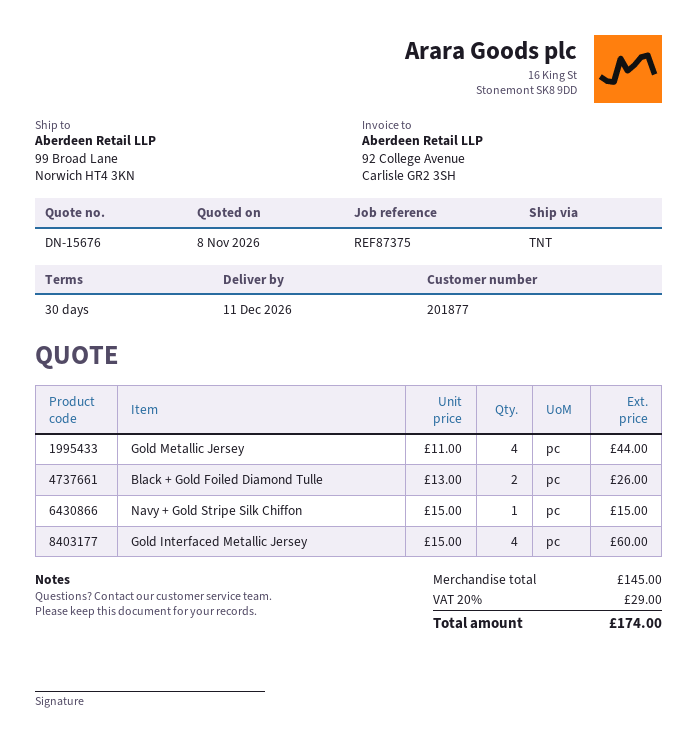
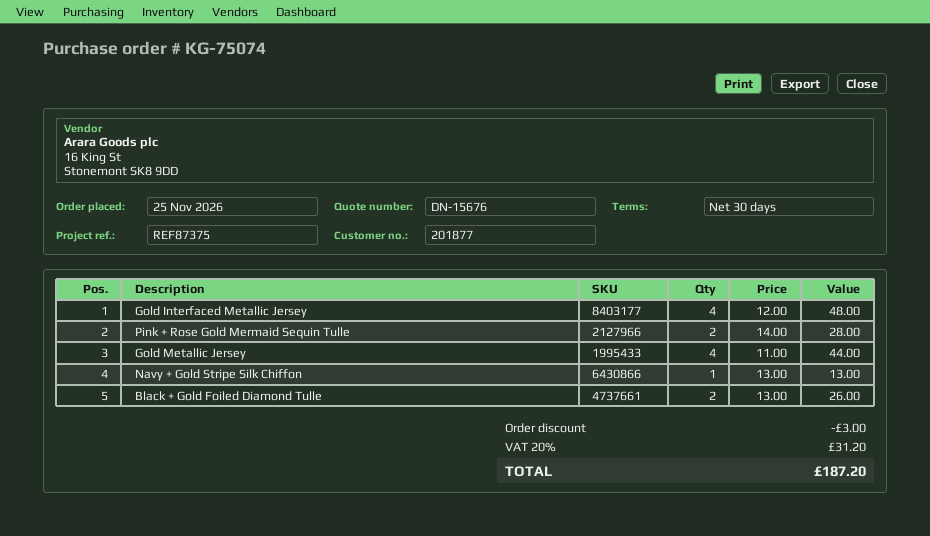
Navy + Gold Stripe Silk Chiffon: 1 x 15.00 = 15.00 -> 1 x 13.00 = 13.00
Gold Interfaced Metallic Jersey: 4 x 15.00 = 60.00 -> 4 x 12.00 = 48.00
Pink + Rose Gold Mermaid Sequin Tulle: none -> 2 x 14.00 = 28.00
discount: none -> 3.00
tax: 20% = 29.00 -> 20% = 31.20
total: 174.00 -> 187.20

